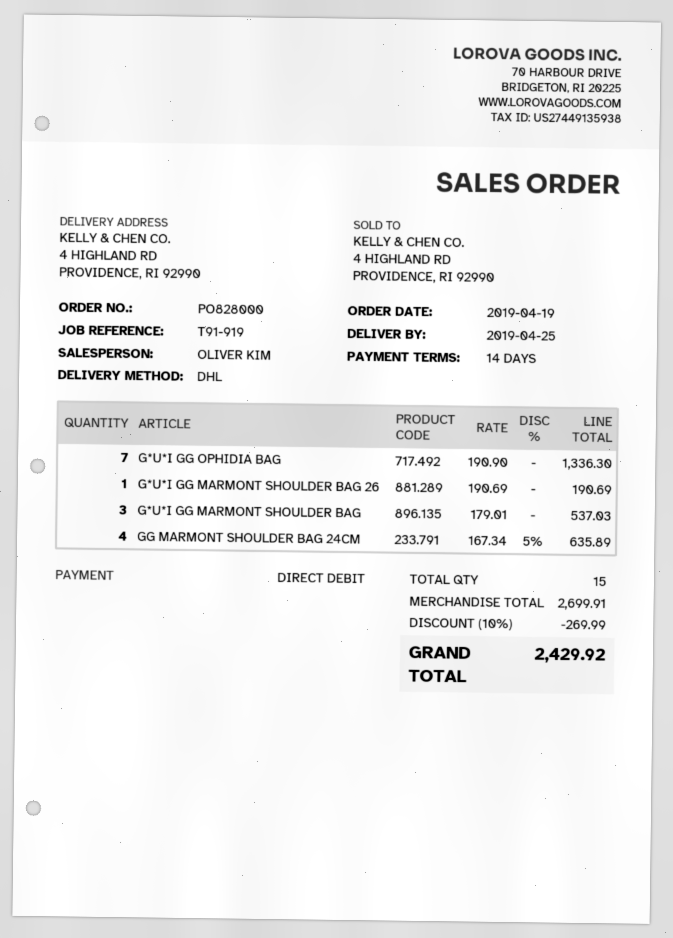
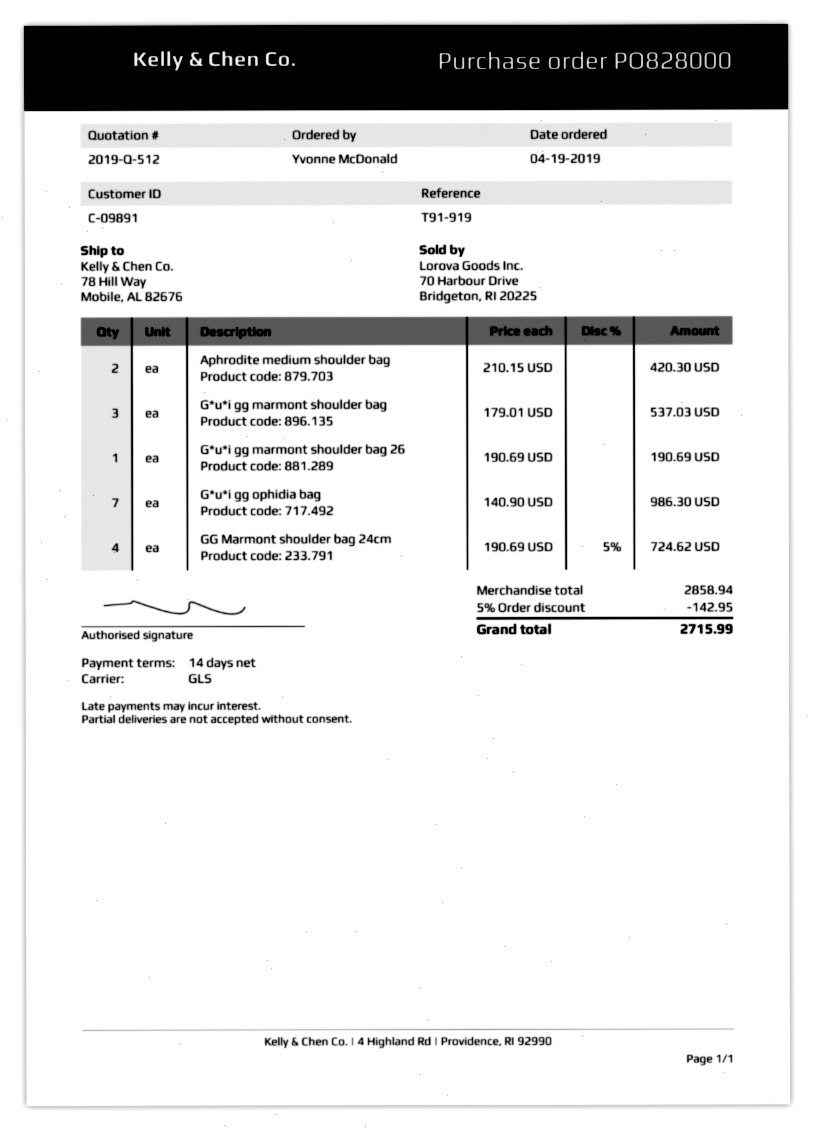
shipping method: DHL -> GLS
ship to: 4 HIGHLAND RD, PROVIDENCE, RI 92990 -> 78 Hill Way, Mobile, AL 82676
G*U*I GG OPHIDIA BAG: 7 x 190.90 = 1336.30 -> 7 x 140.90 = 986.30
GG MARMONT SHOULDER BAG 24CM: 4 x 167.34 - 5% = 635.89 -> 4 x 190.69 - 5% = 724.62
Aphrodite medium shoulder bag: none -> 2 x 210.15 = 420.30
subtotal: 2699.91 -> 2858.94
discount: 10% = 269.99 -> 5% = 142.95
total: 2429.92 -> 2715.99

